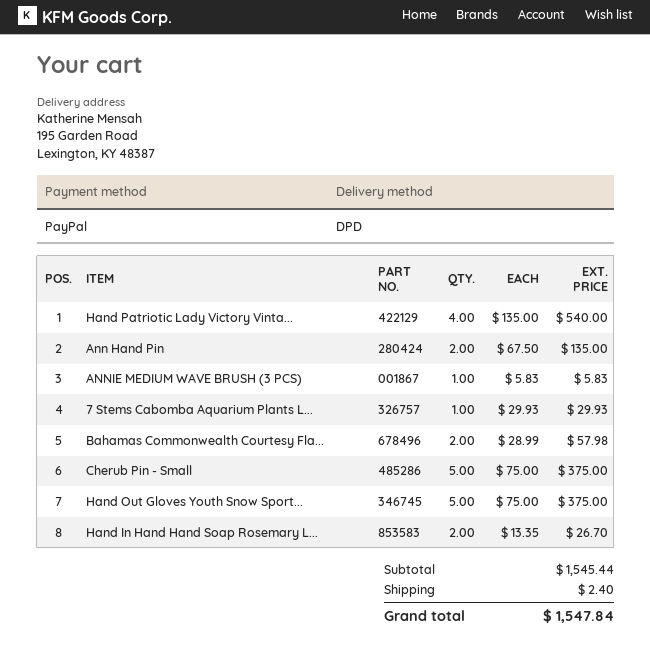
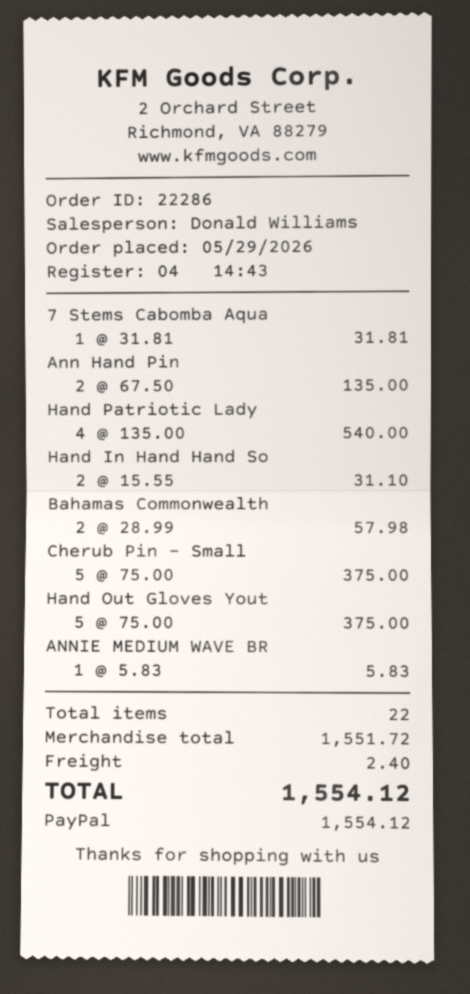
7 Stems Cabomba Aquarium Plants L...: 1 x 29.93 = 29.93 -> 1 x 31.81 = 31.81
Hand In Hand Hand Soap Rosemary L...: 2 x 13.35 = 26.70 -> 2 x 15.55 = 31.10
subtotal: 1545.44 -> 1551.72
total: 1547.84 -> 1554.12

